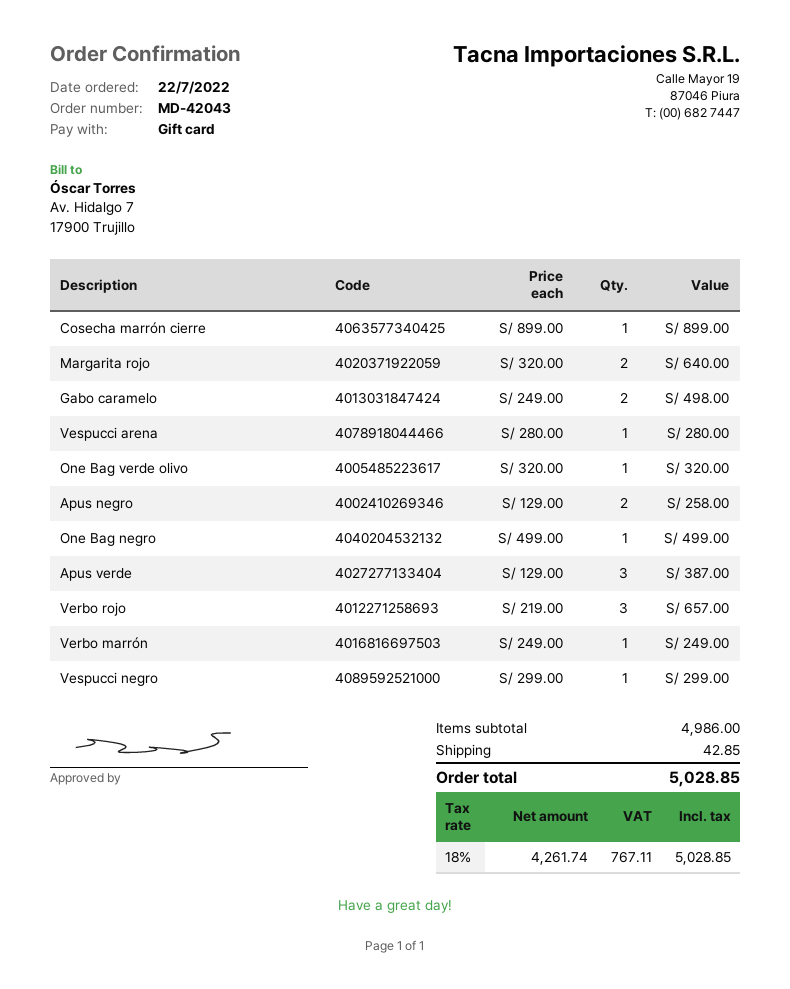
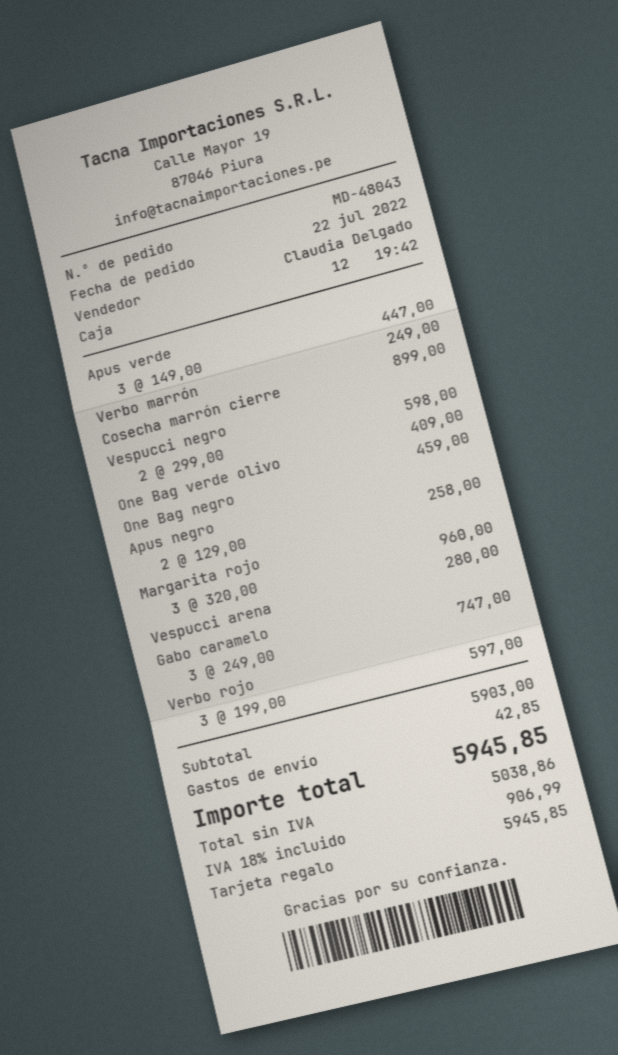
order number: MD-42043 -> MD-48043
Margarita rojo: 2 x 320.00 = 640.00 -> 3 x 320.00 = 960.00
Gabo caramelo: 2 x 249.00 = 498.00 -> 3 x 249.00 = 747.00
One Bag verde olivo: 1 x 320.00 = 320.00 -> 1 x 409.00 = 409.00
One Bag negro: 1 x 499.00 = 499.00 -> 1 x 459.00 = 459.00
Apus verde: 3 x 129.00 = 387.00 -> 3 x 149.00 = 447.00
Verbo rojo: 3 x 219.00 = 657.00 -> 3 x 199.00 = 597.00
Vespucci negro: 1 x 299.00 = 299.00 -> 2 x 299.00 = 598.00
subtotal: 4986.00 -> 5903.00
net: 4261.74 -> 5038.86
tax: 18% = 767.11 -> 18% = 906.99
total: 5028.85 -> 5945.85

